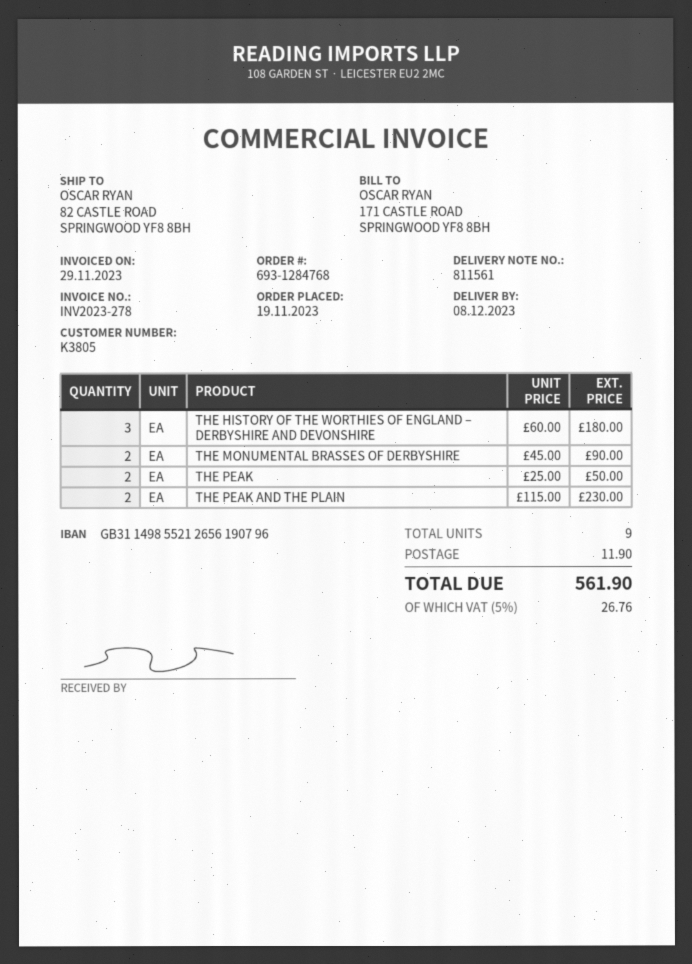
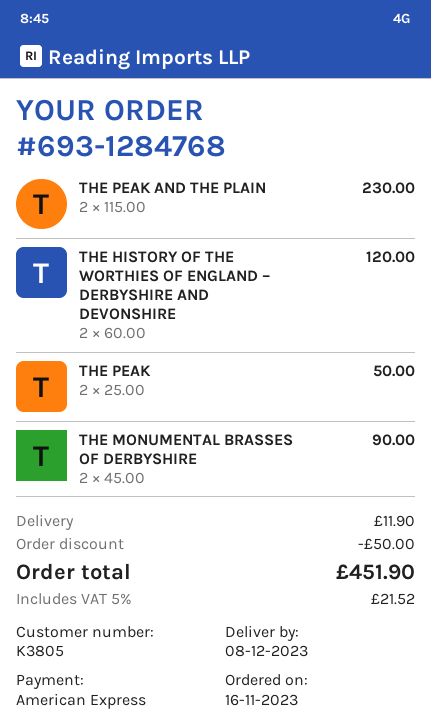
order date: 2023-11-19 -> 2023-11-16
THE HISTORY OF THE WORTHIES OF ENGLAND – DERBYSHIRE AND DEVONSHIRE: 3 x 60.00 = 180.00 -> 2 x 60.00 = 120.00
discount: none -> 50.00
tax: 5% = 26.76 -> 5% = 21.52
total: 561.90 -> 451.90

